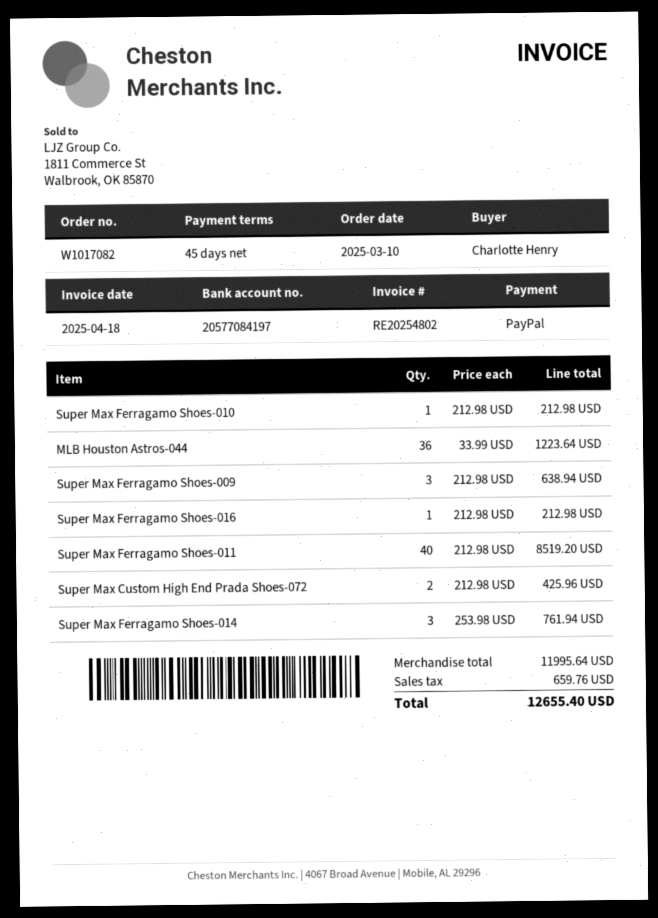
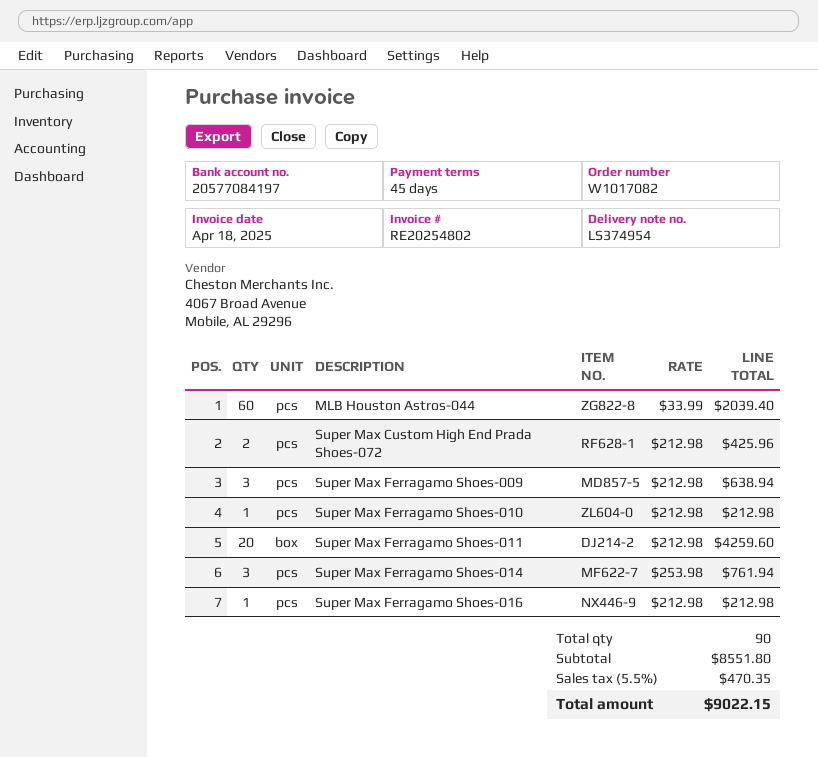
MLB Houston Astros-044: 36 x 33.99 = 1223.64 -> 60 x 33.99 = 2039.40
Super Max Ferragamo Shoes-011: 40 x 212.98 = 8519.20 -> 20 x 212.98 = 4259.60
subtotal: 11995.64 -> 8551.80
tax: 659.76 -> 470.35
total: 12655.40 -> 9022.15

